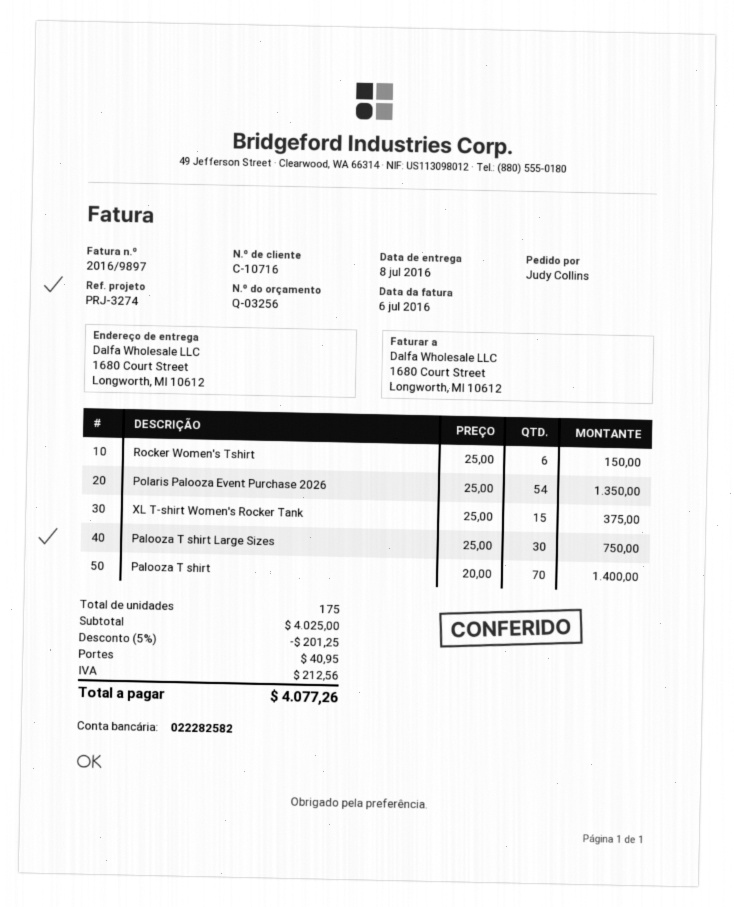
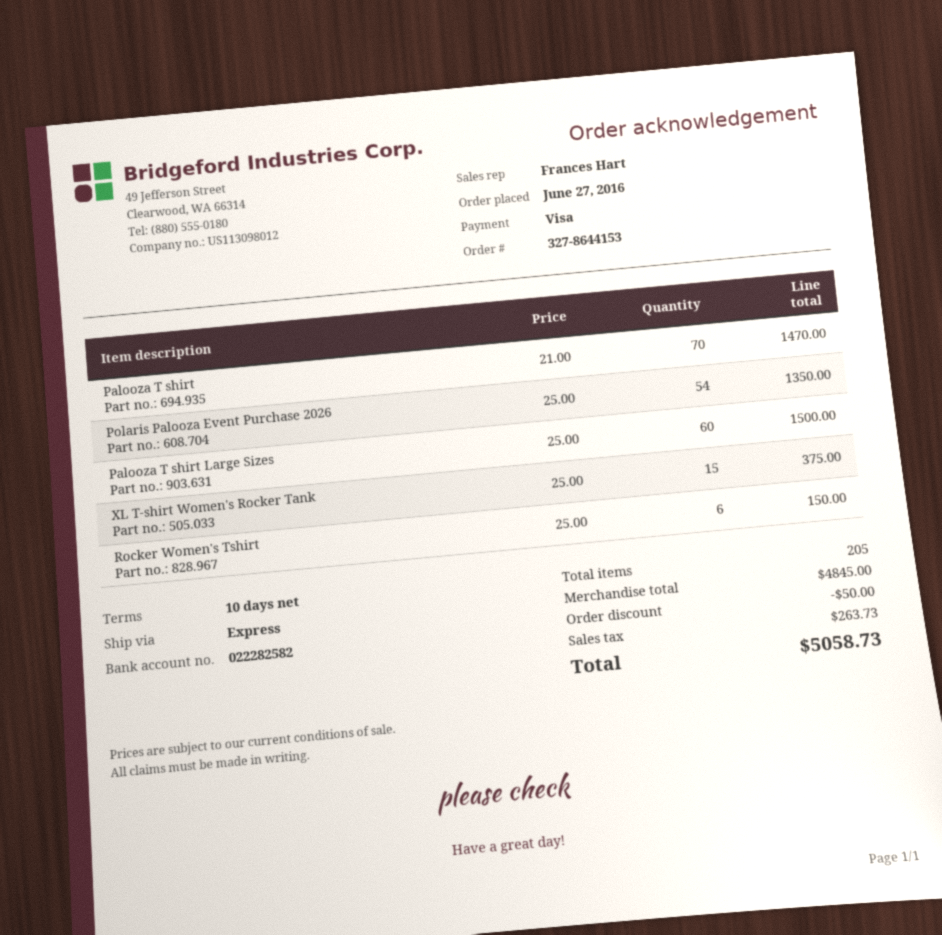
Palooza T shirt Large Sizes: 30 x 25.00 = 750.00 -> 60 x 25.00 = 1500.00
Palooza T shirt: 70 x 20.00 = 1400.00 -> 70 x 21.00 = 1470.00
total quantity: 175 -> 205
subtotal: 4025.00 -> 4845.00
discount: 201.25 -> 50.00
shipping: 40.95 -> none
tax: 212.56 -> 263.73
total: 4077.26 -> 5058.73

